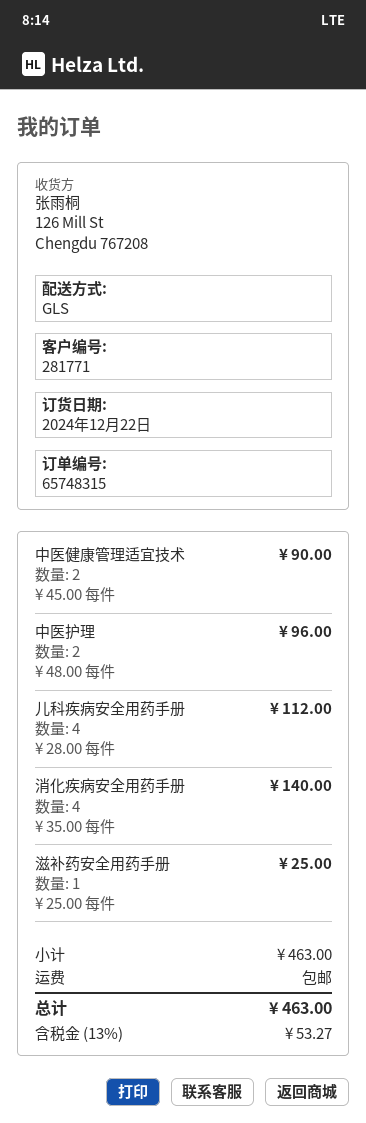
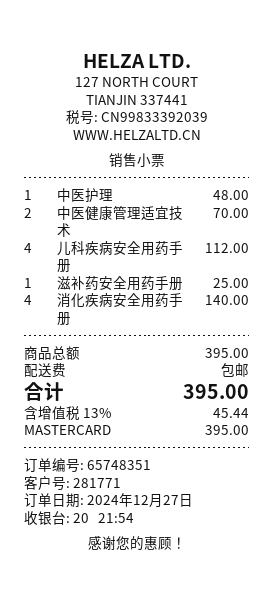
order number: 65748315 -> 65748351
order date: 2024-12-22 -> 2024-12-27
中医健康管理适宜技术: 2 for 90.00 -> 2 for 70.00
中医护理: 2 for 96.00 -> 1 for 48.00
subtotal: 463.00 -> 395.00
tax: 13% = 53.27 -> 13% = 45.44
total: 463.00 -> 395.00

